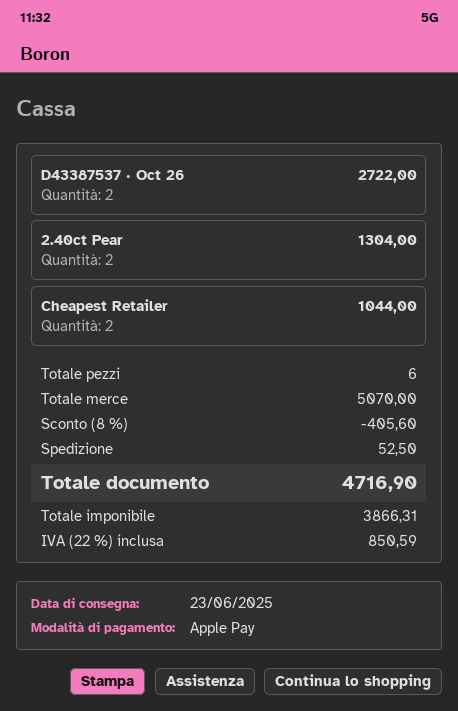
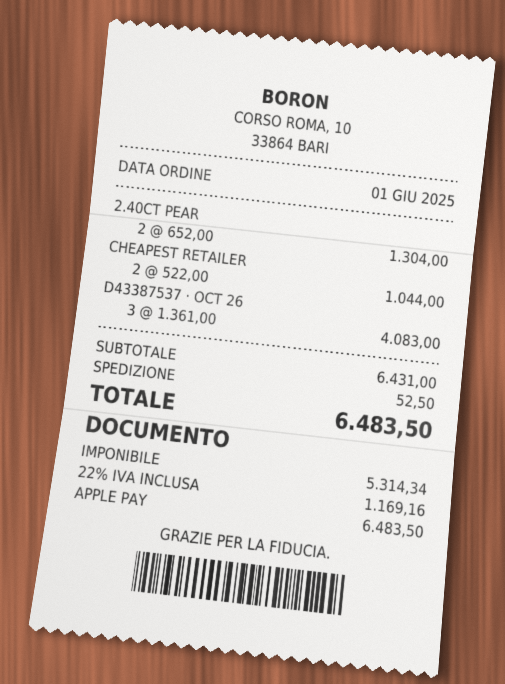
D43387537 · Oct 26: 2 for 2722.00 -> 3 for 4083.00
subtotal: 5070.00 -> 6431.00
discount: 8% = 405.60 -> none
net: 3866.31 -> 5314.34
tax: 22% = 850.59 -> 22% = 1169.16
total: 4716.90 -> 6483.50

